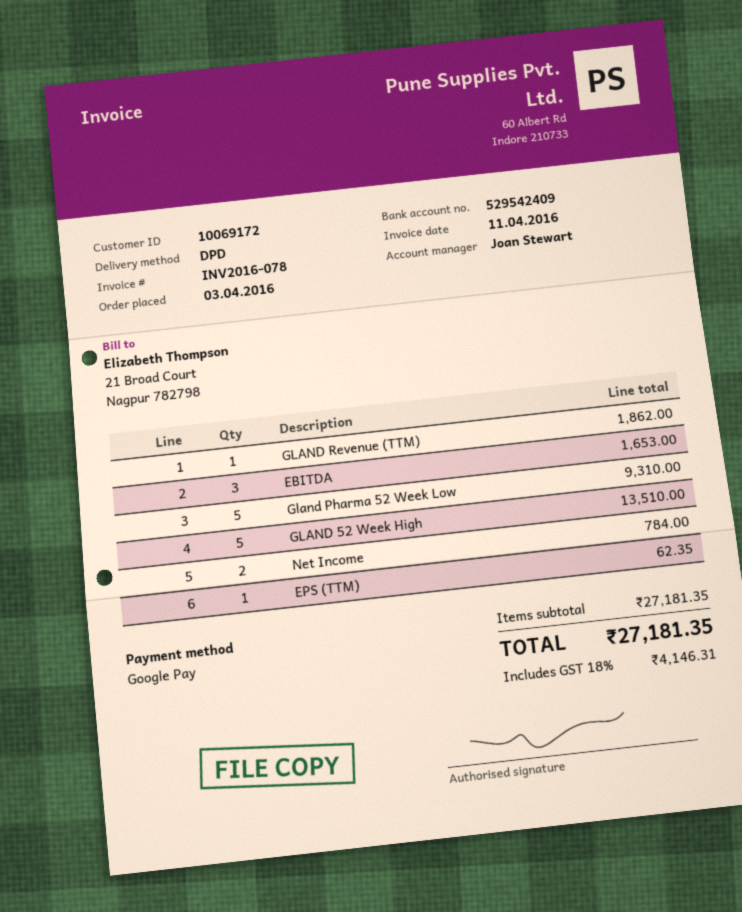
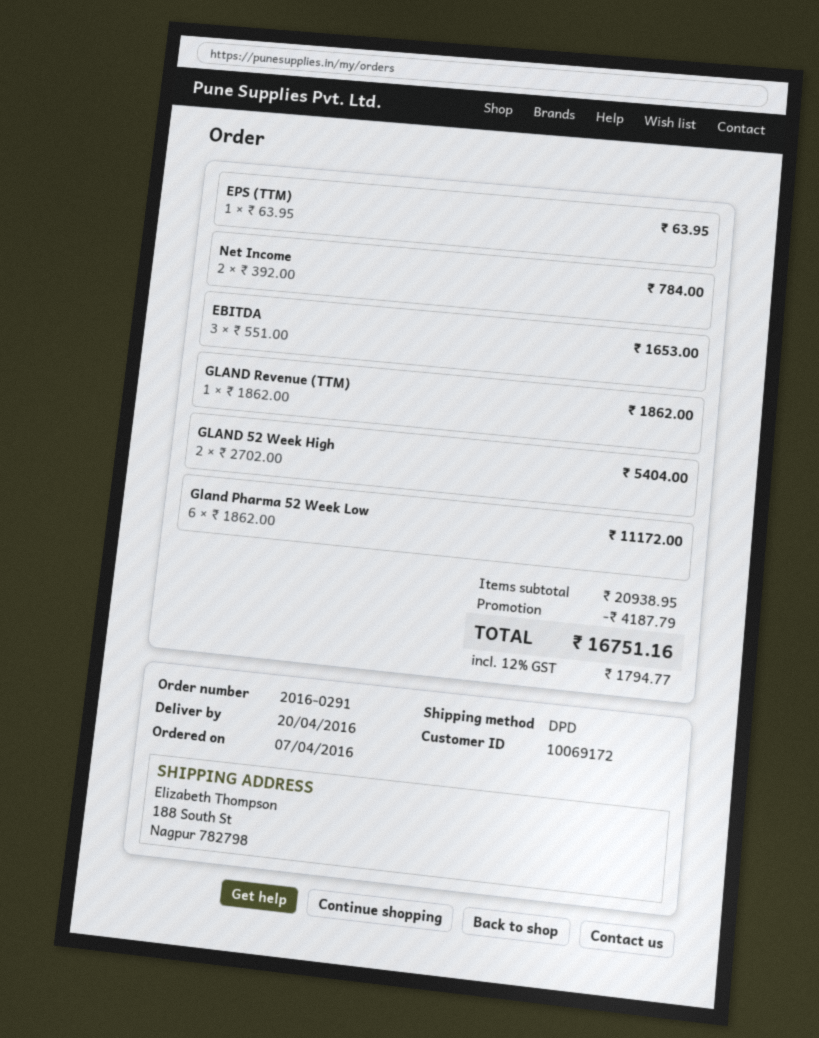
order date: 2016-04-03 -> 2016-04-07
Gland Pharma 52 Week Low: 5 for 9310.00 -> 6 for 11172.00
GLAND 52 Week High: 5 for 13510.00 -> 2 for 5404.00
EPS (TTM): 1 for 62.35 -> 1 for 63.95
subtotal: 27181.35 -> 20938.95
discount: none -> 4187.79
tax: 18% = 4146.31 -> 12% = 1794.77
total: 27181.35 -> 16751.16

